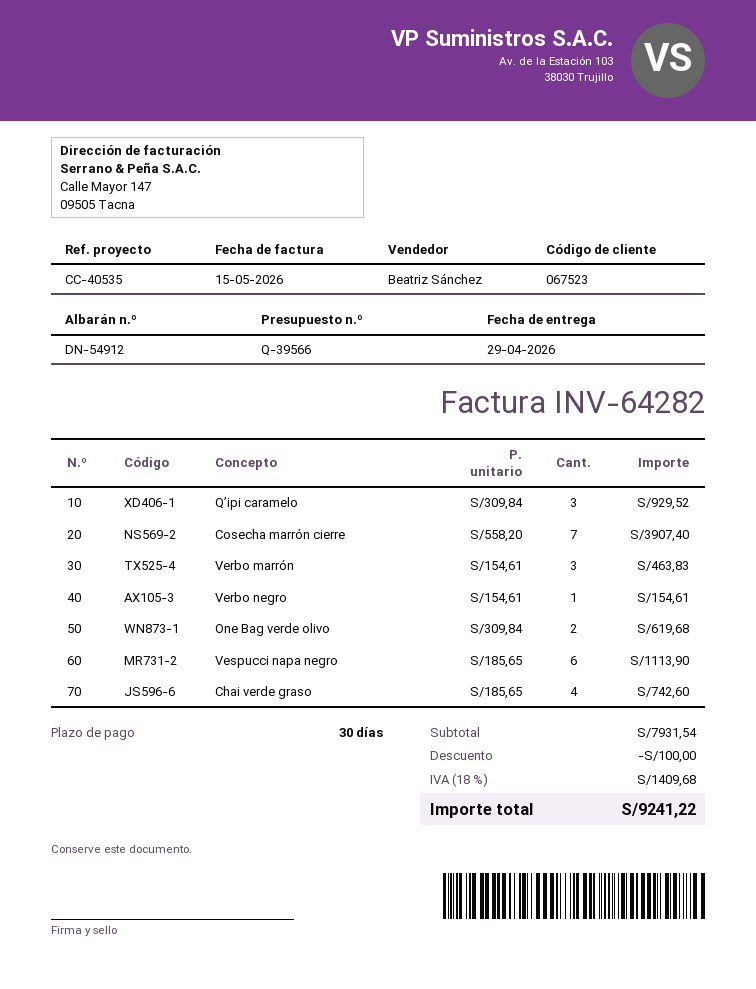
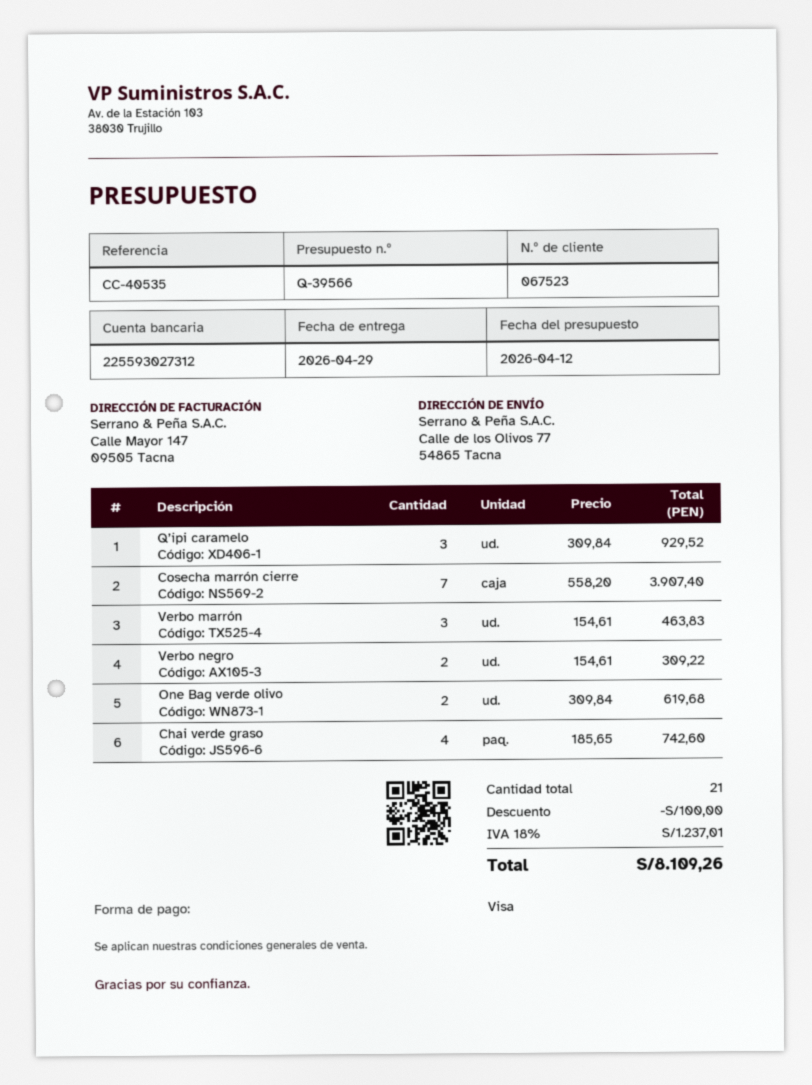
Verbo negro: 1 x 154.61 = 154.61 -> 2 x 154.61 = 309.22
Vespucci napa negro: 6 x 185.65 = 1113.90 -> none
tax: 18% = 1409.68 -> 18% = 1237.01
total: 9241.22 -> 8109.26

